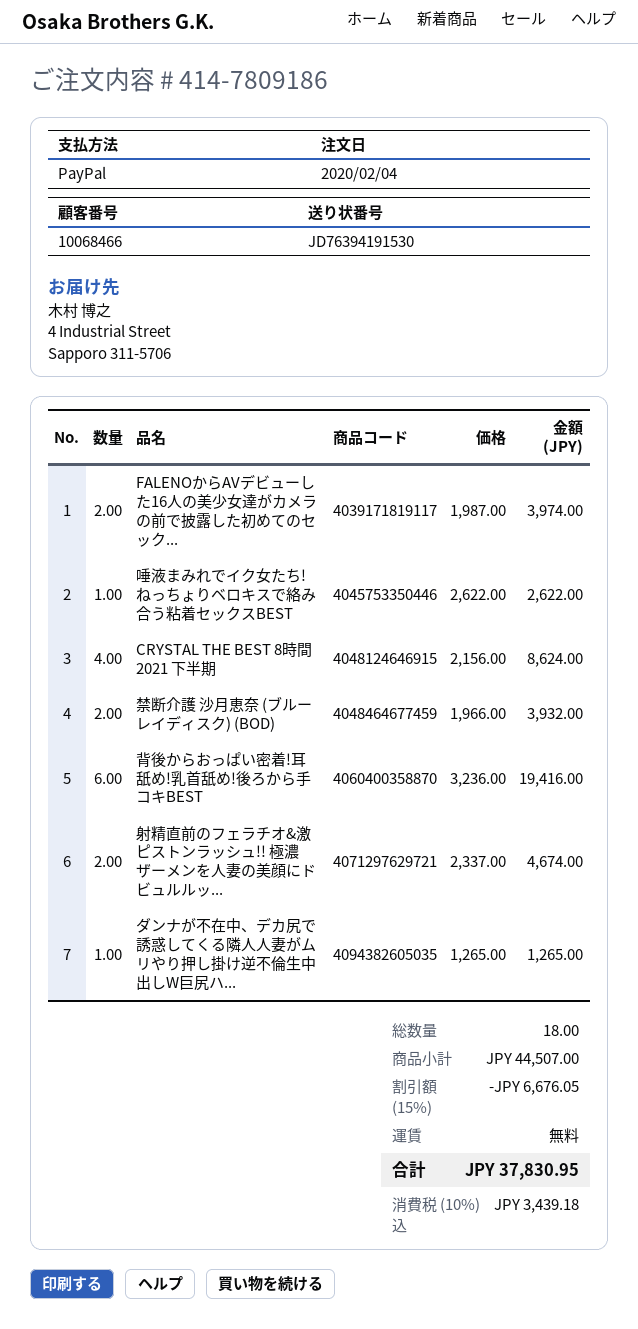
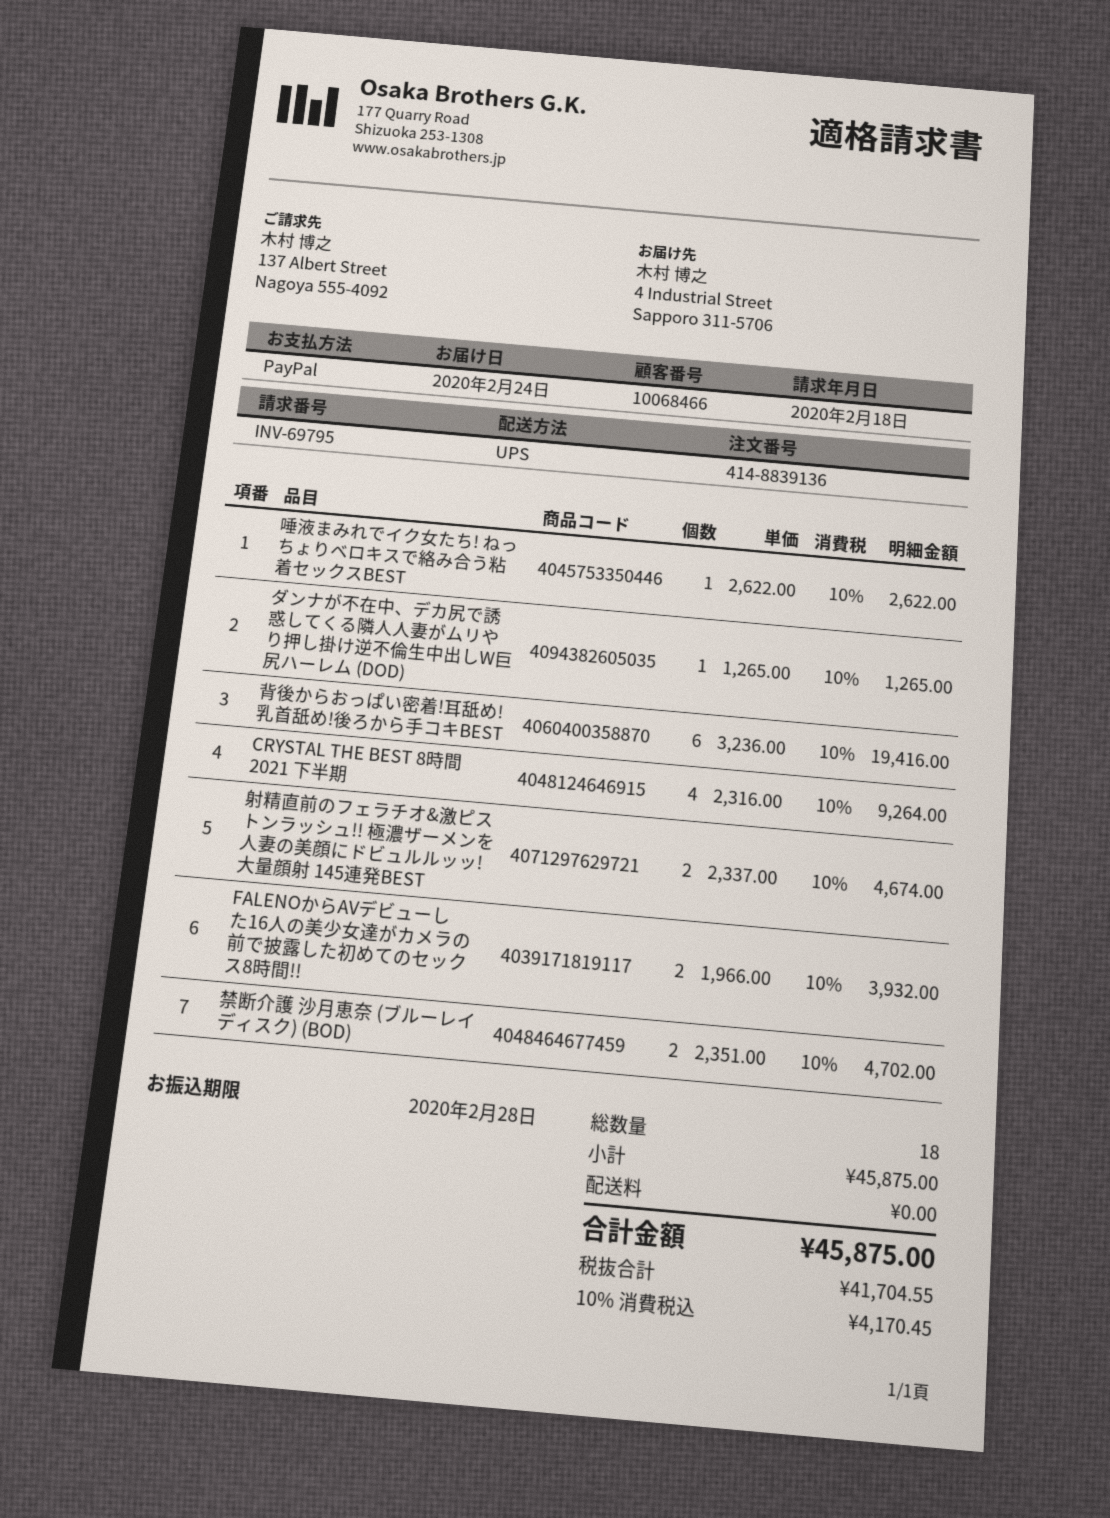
order number: 414-7809186 -> 414-8839136
FALENOからAVデビューした16人の美少女達がカメラの前で披露した初めてのセック...: 2 x 1987.00 = 3974.00 -> 2 x 1966.00 = 3932.00
CRYSTAL THE BEST 8時間 2021 下半期: 4 x 2156.00 = 8624.00 -> 4 x 2316.00 = 9264.00
禁断介護 沙月恵奈 (ブルーレイディスク) (BOD): 2 x 1966.00 = 3932.00 -> 2 x 2351.00 = 4702.00
subtotal: 44507.00 -> 45875.00
discount: 15% = 6676.05 -> none
tax: 10% = 3439.18 -> 10% = 4170.45
total: 37830.95 -> 45875.00

